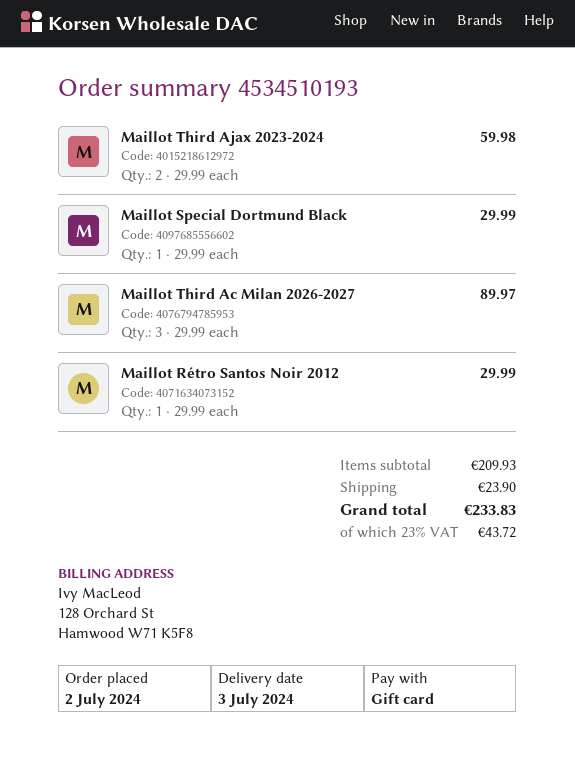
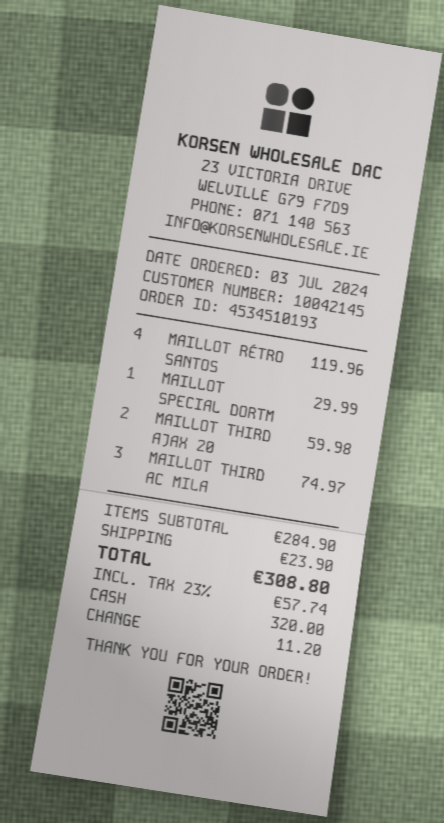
order date: 2024-07-02 -> 2024-07-03
payment method: gift card -> cash
Maillot Third Ac Milan 2026-2027: 3 for 89.97 -> 3 for 74.97
Maillot Rétro Santos Noir 2012: 1 for 29.99 -> 4 for 119.96
subtotal: 209.93 -> 284.90
tax: 23% = 43.72 -> 23% = 57.74
total: 233.83 -> 308.80

